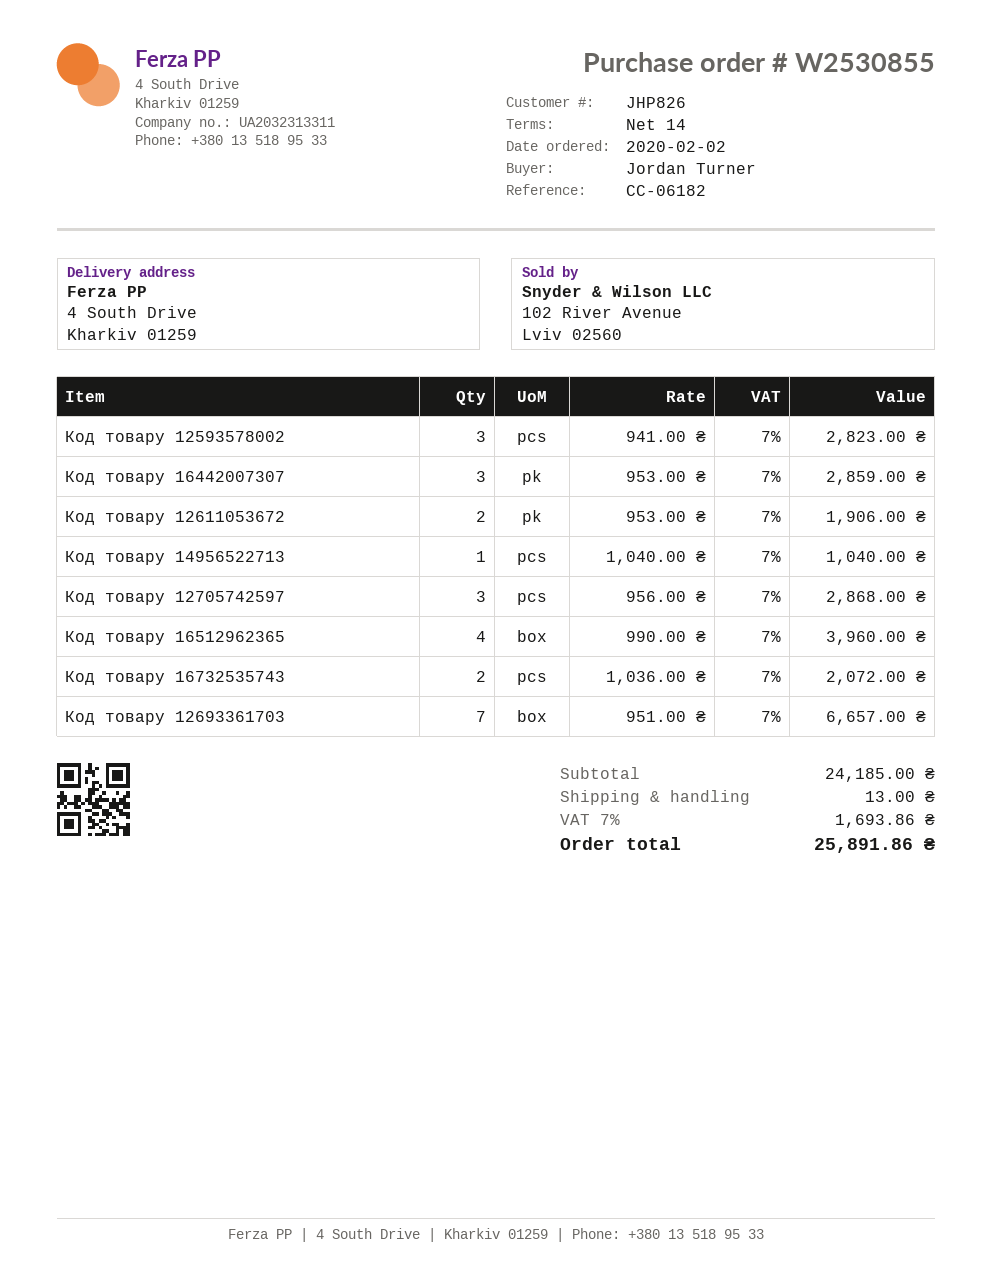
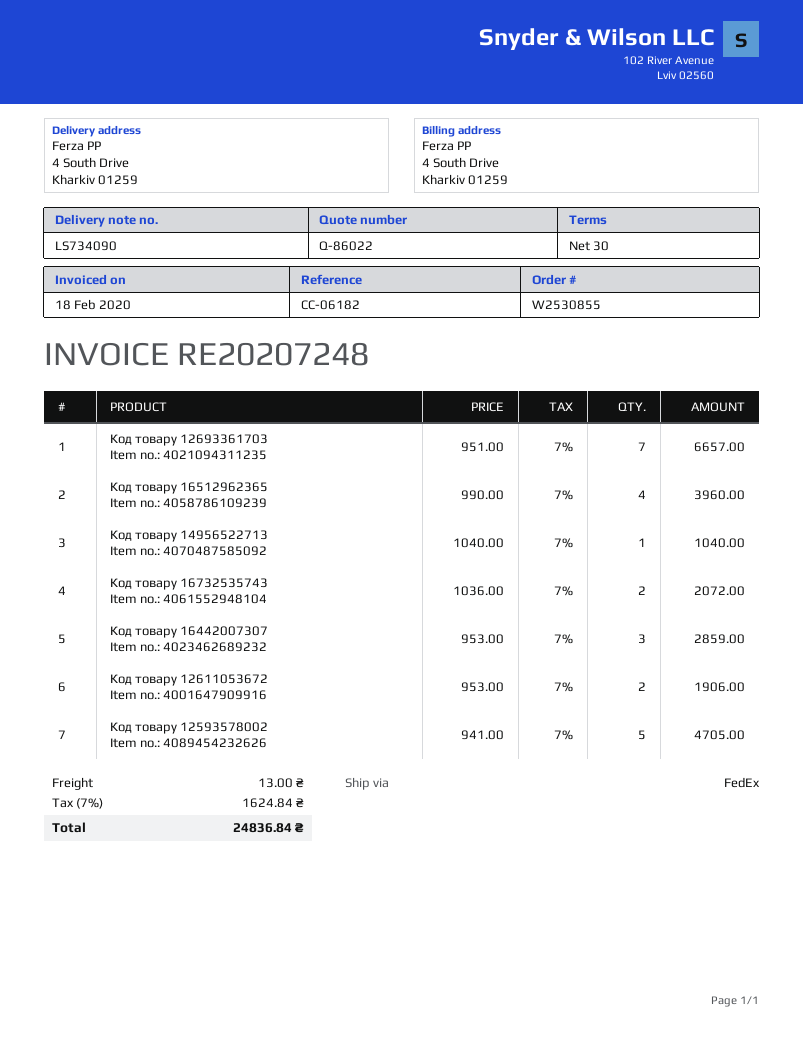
payment terms: 14 days -> 30 days
Код товару 12593578002: 3 x 941.00 = 2823.00 -> 5 x 941.00 = 4705.00
Код товару 12705742597: 3 x 956.00 = 2868.00 -> none
tax: 7% = 1693.86 -> 7% = 1624.84
total: 25891.86 -> 24836.84

